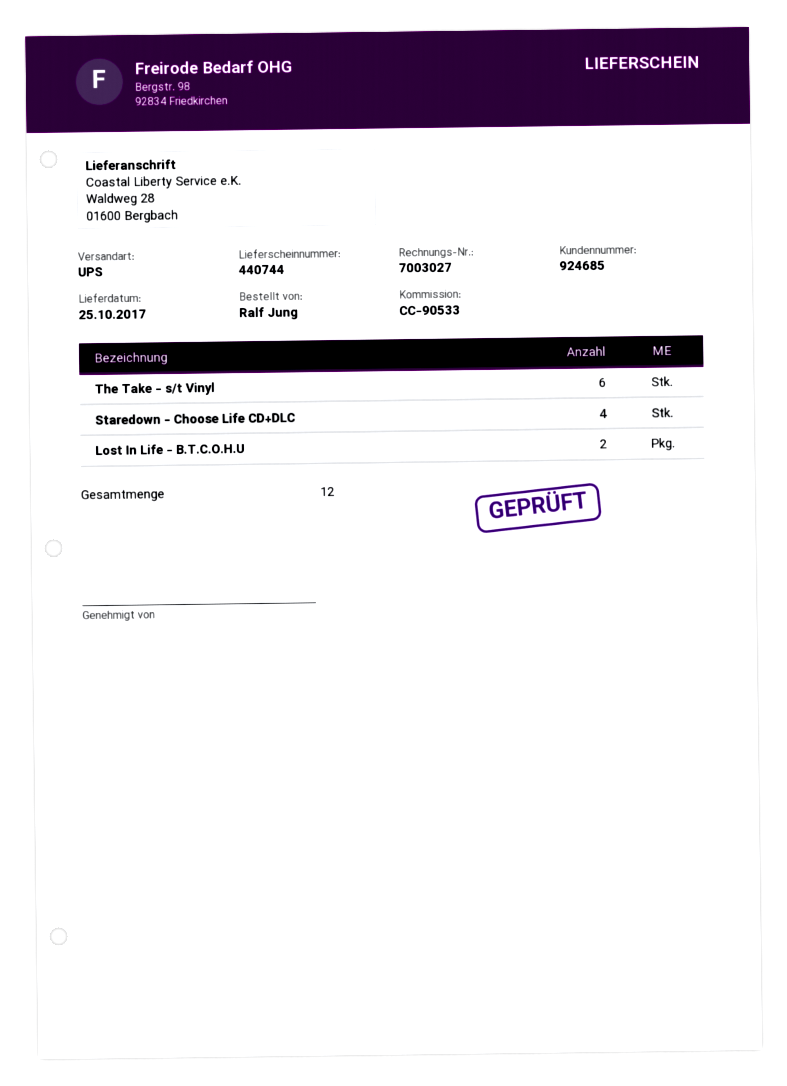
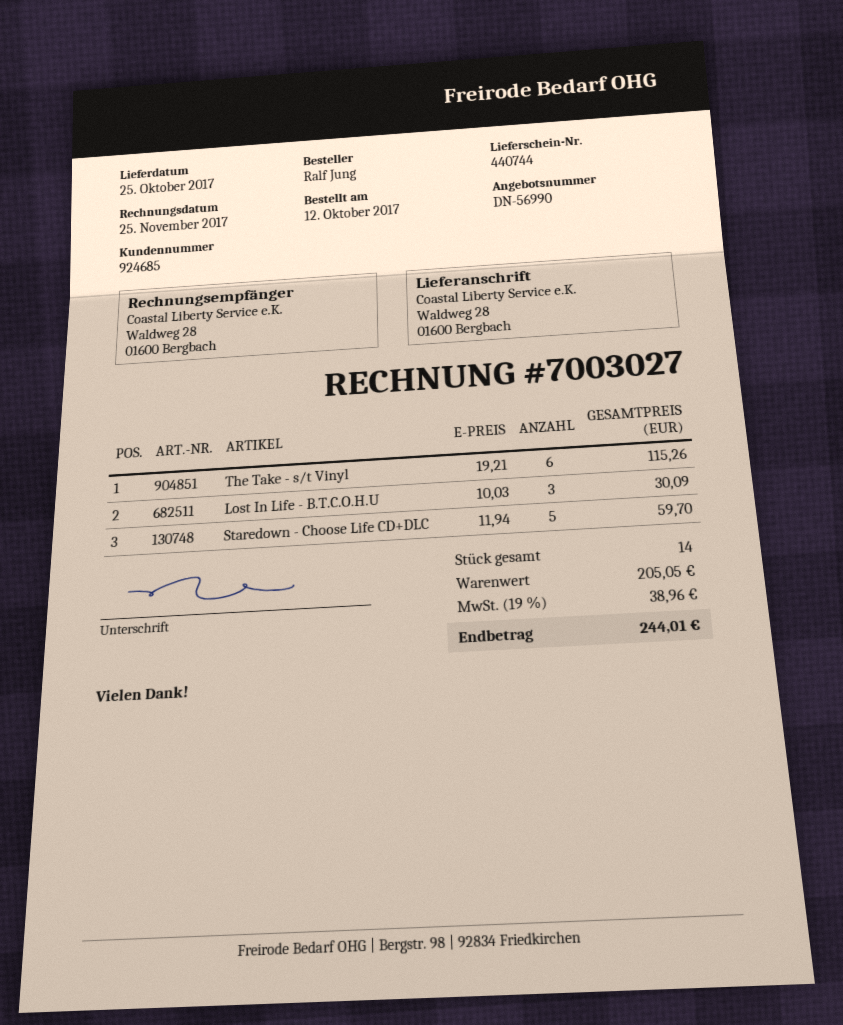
Staredown - Choose Life CD+DLC: 4 -> 5
Lost In Life - B.T.C.O.H.U: 2 -> 3
total quantity: 12 -> 14

